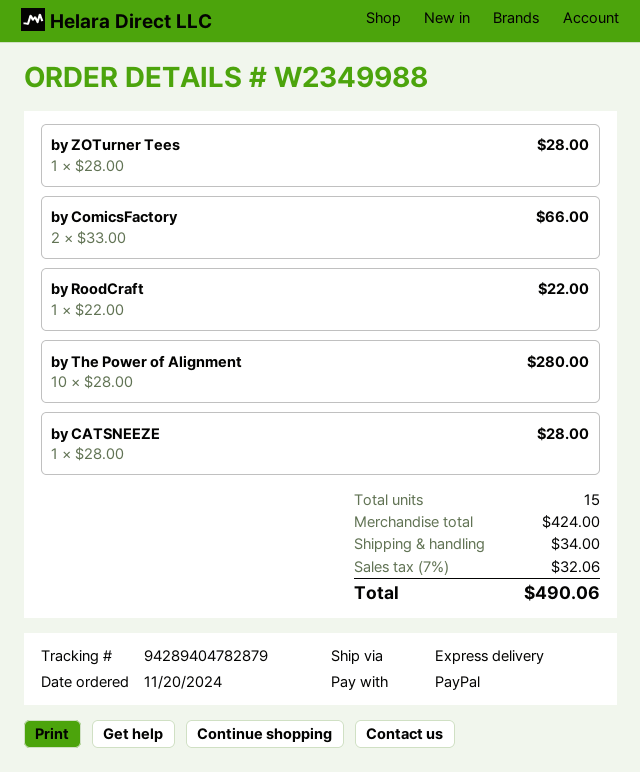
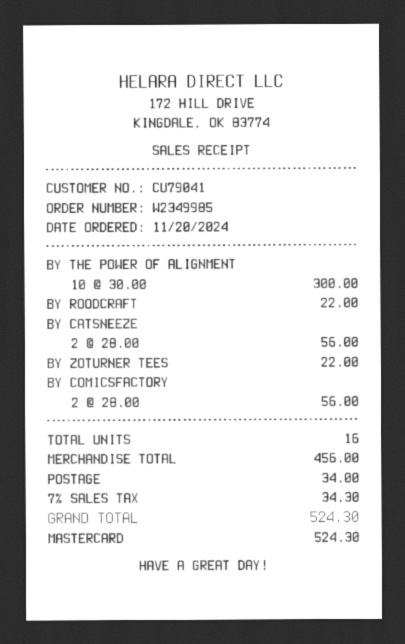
order number: W2349988 -> W2349985
payment method: PayPal -> Mastercard
by ZOTurner Tees: 1 x 28.00 = 28.00 -> 1 x 22.00 = 22.00
by ComicsFactory: 2 x 33.00 = 66.00 -> 2 x 28.00 = 56.00
by The Power of Alignment: 10 x 28.00 = 280.00 -> 10 x 30.00 = 300.00
by CATSNEEZE: 1 x 28.00 = 28.00 -> 2 x 28.00 = 56.00
total quantity: 15 -> 16
subtotal: 424.00 -> 456.00
tax: 7% = 32.06 -> 7% = 34.30
total: 490.06 -> 524.30

